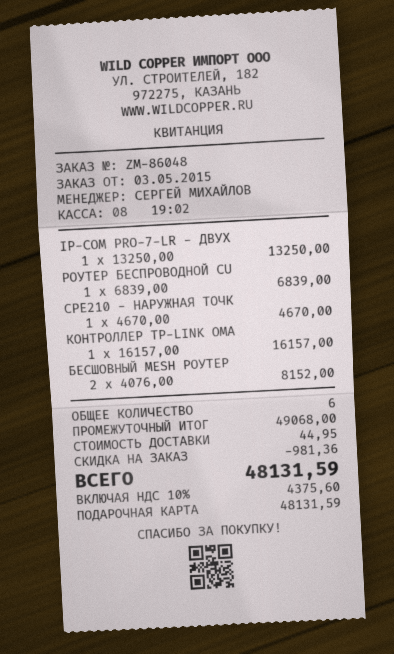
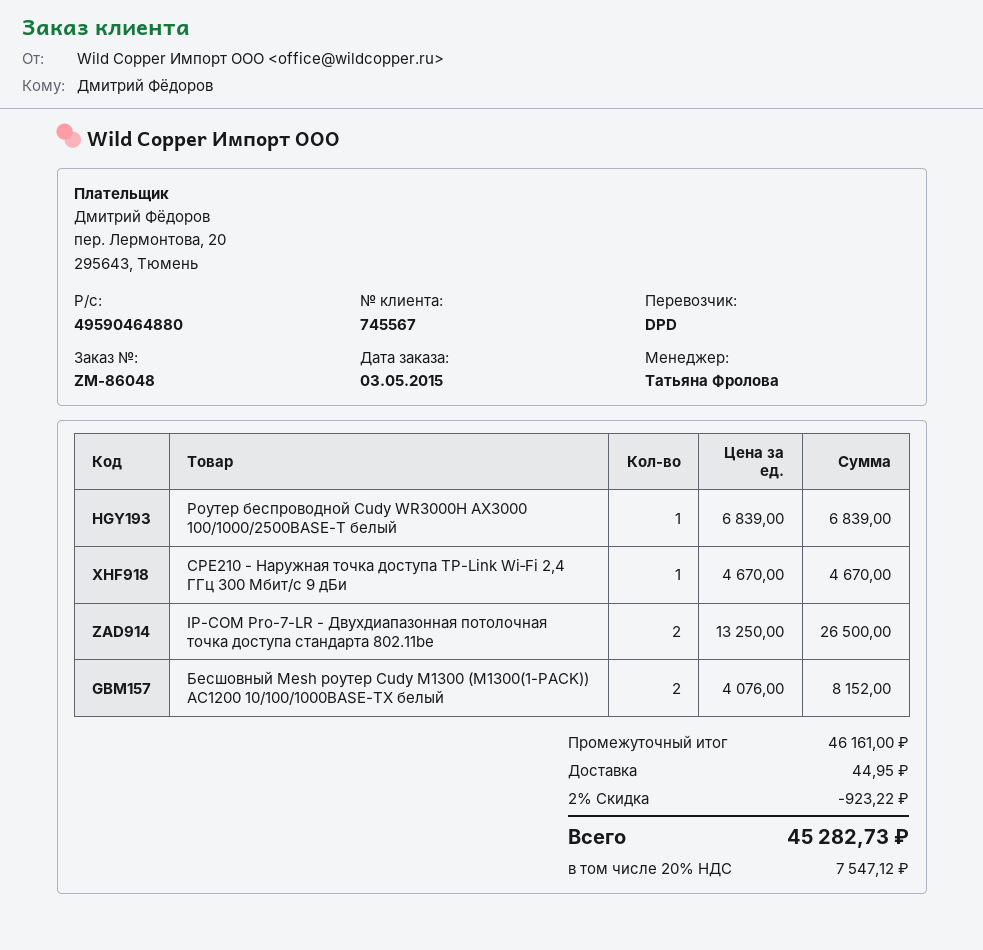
sales rep: СЕРГЕЙ МИХАЙЛОВ -> Татьяна Фролова
IP-COM PRO-7-LR - ДВУХ: 1 x 13250.00 = 13250.00 -> 2 x 13250.00 = 26500.00
КОНТРОЛЛЕР TP-LINK OMA: 1 x 16157.00 = 16157.00 -> none
subtotal: 49068.00 -> 46161.00
discount: 981.36 -> 923.22
tax: 10% = 4375.60 -> 20% = 7547.12
total: 48131.59 -> 45282.73

